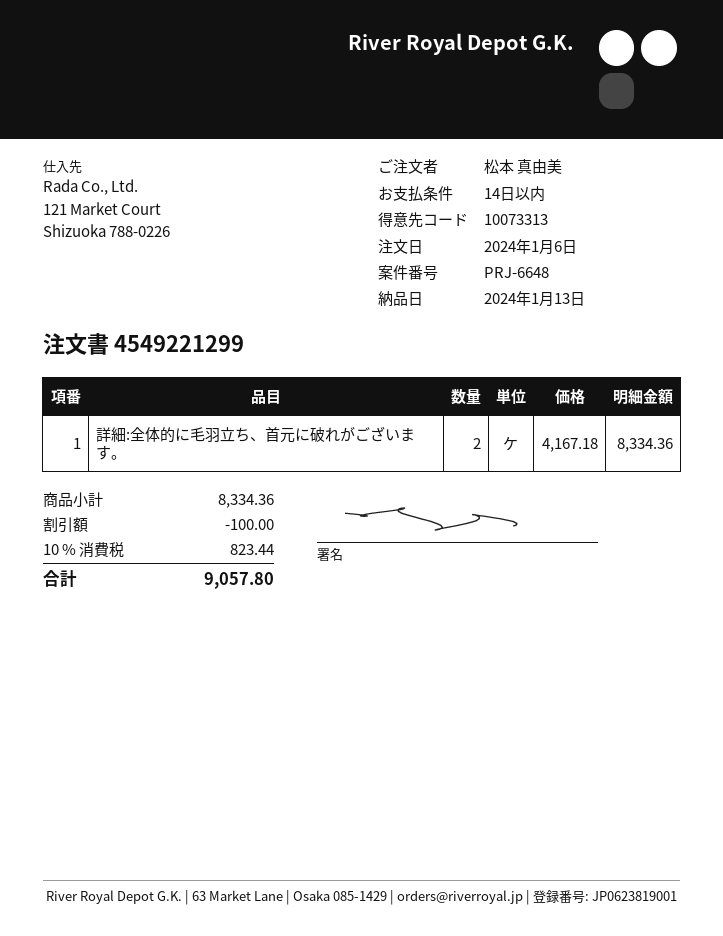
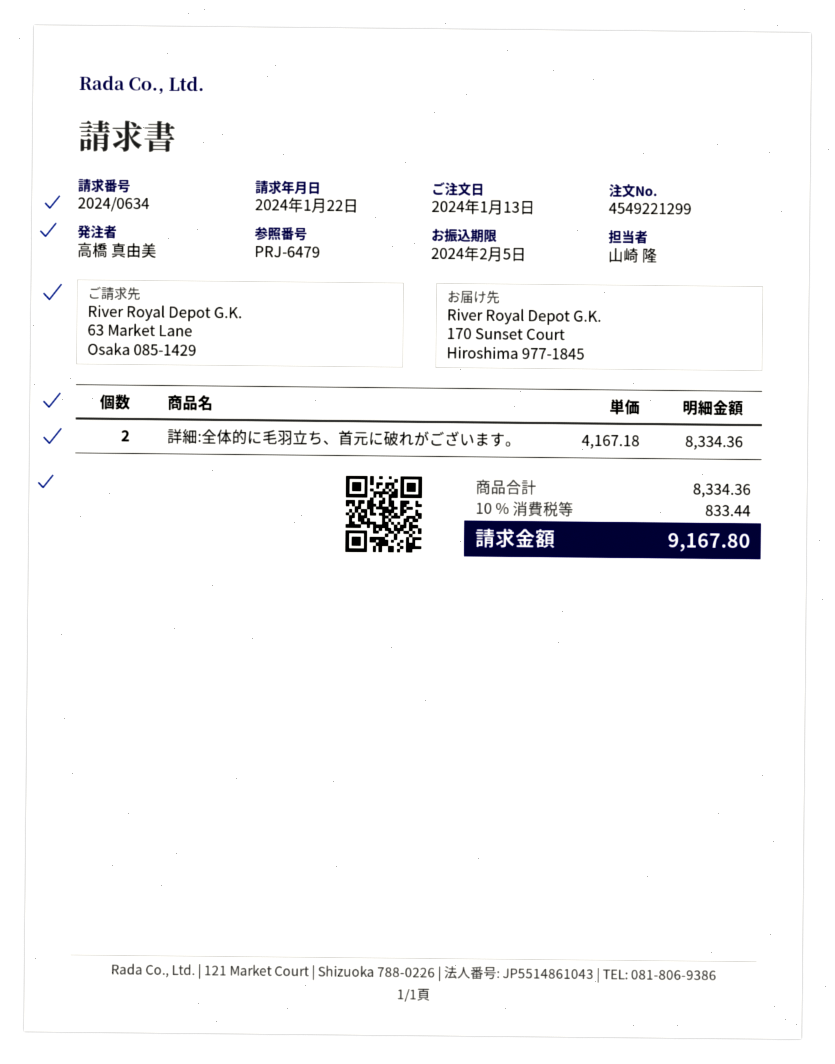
order date: 2024-01-06 -> 2024-01-13
reference: PRJ-6648 -> PRJ-6479
ordered by: 松本 真由美 -> 高橋 真由美
discount: 100.00 -> none
tax: 10% = 823.44 -> 10% = 833.44
total: 9057.80 -> 9167.80

